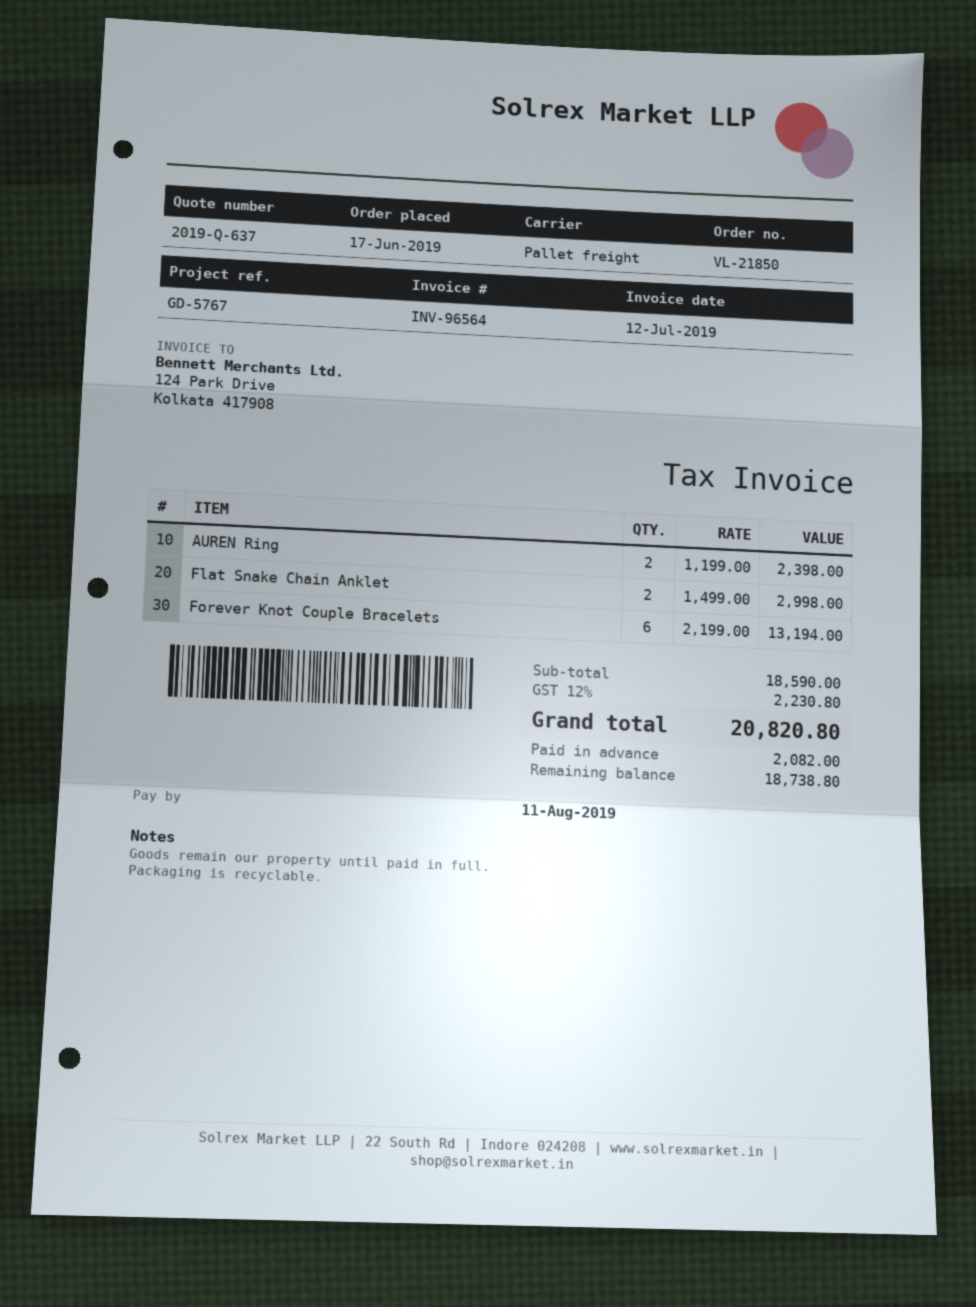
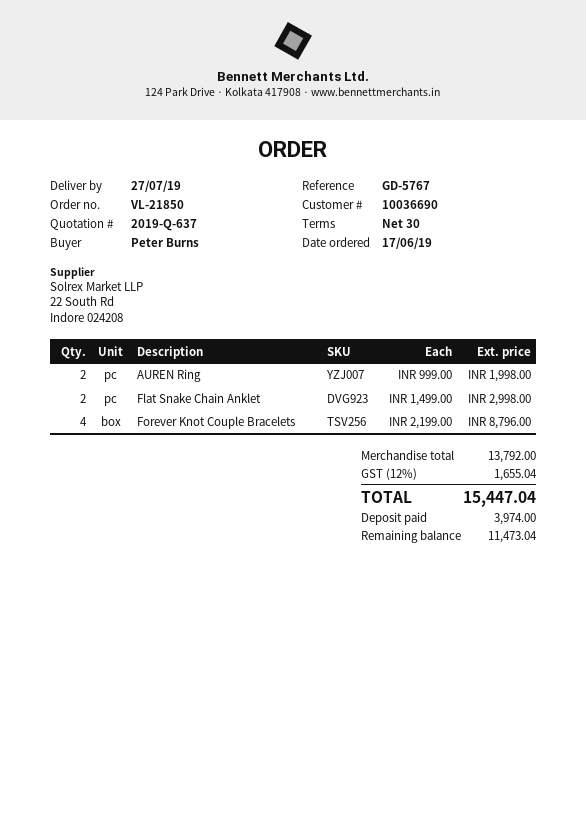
AUREN Ring: 2 x 1199.00 = 2398.00 -> 2 x 999.00 = 1998.00
Forever Knot Couple Bracelets: 6 x 2199.00 = 13194.00 -> 4 x 2199.00 = 8796.00
subtotal: 18590.00 -> 13792.00
tax: 12% = 2230.80 -> 12% = 1655.04
total: 20820.80 -> 15447.04
deposit: 2082.00 -> 3974.00
balance: 18738.80 -> 11473.04

